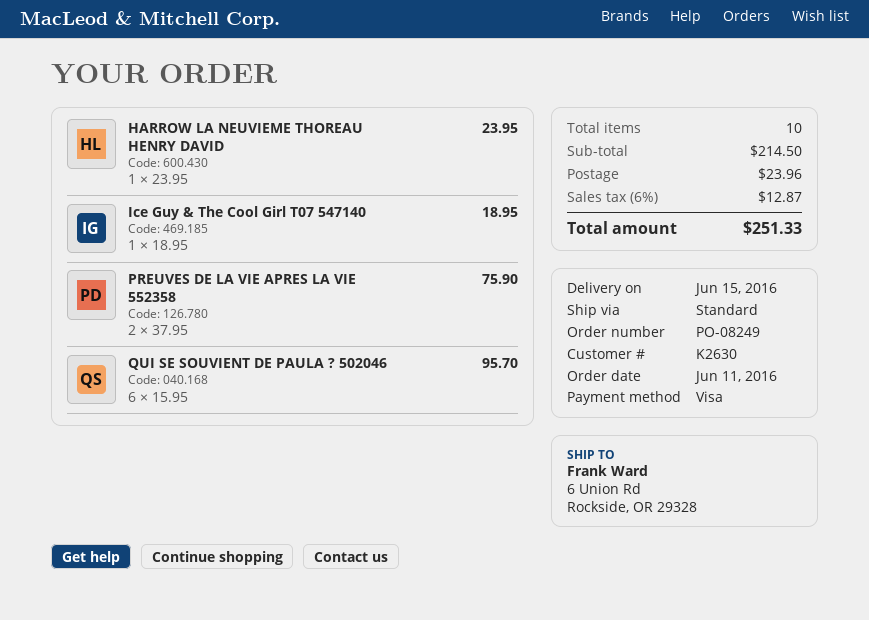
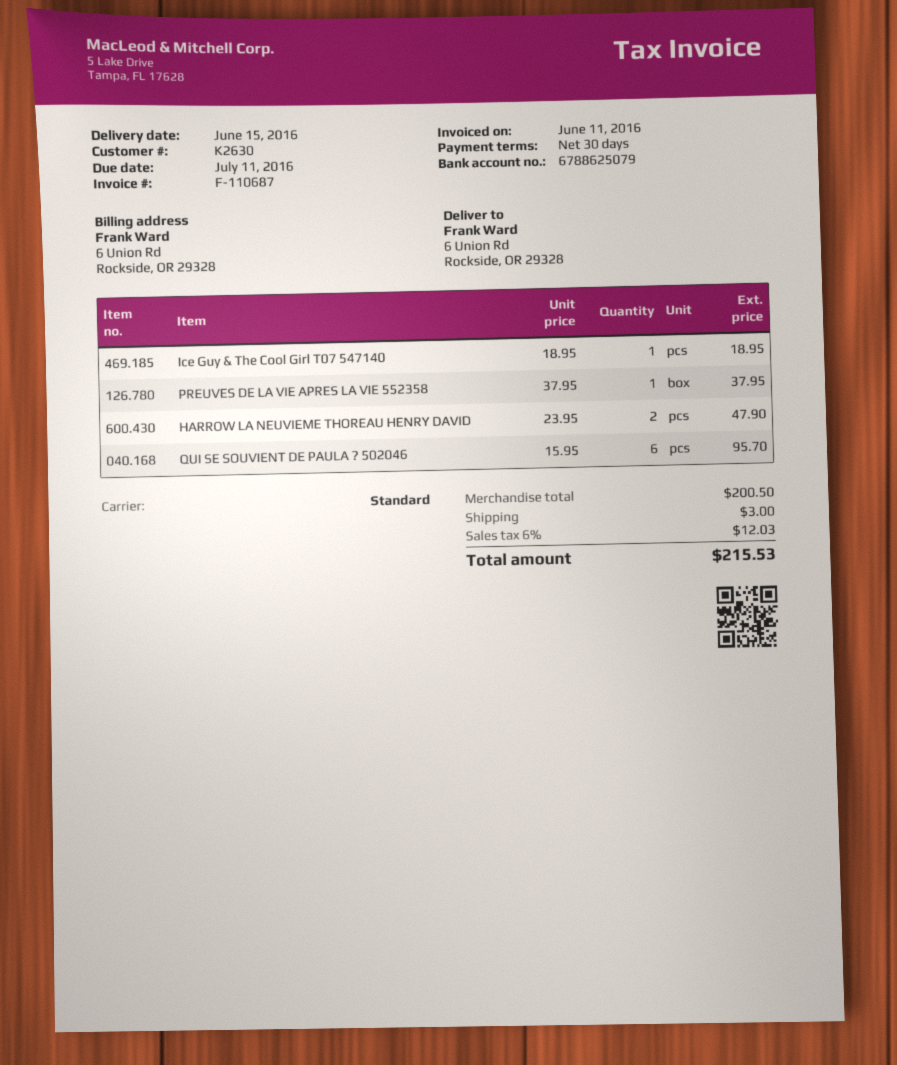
HARROW LA NEUVIEME THOREAU HENRY DAVID: 1 x 23.95 = 23.95 -> 2 x 23.95 = 47.90
PREUVES DE LA VIE APRES LA VIE 552358: 2 x 37.95 = 75.90 -> 1 x 37.95 = 37.95
subtotal: 214.50 -> 200.50
shipping: 23.96 -> 3.00
tax: 6% = 12.87 -> 6% = 12.03
total: 251.33 -> 215.53

